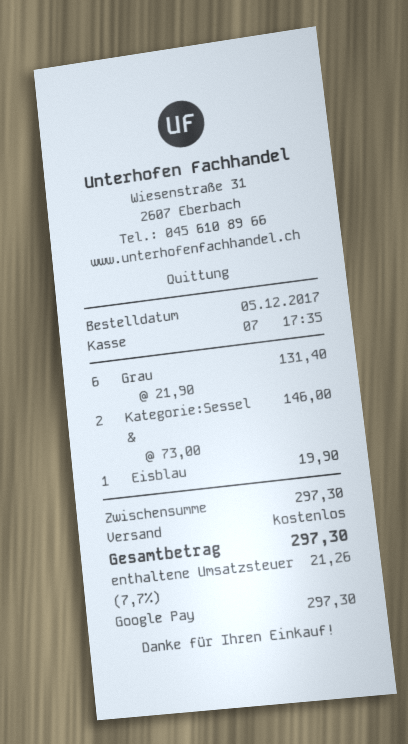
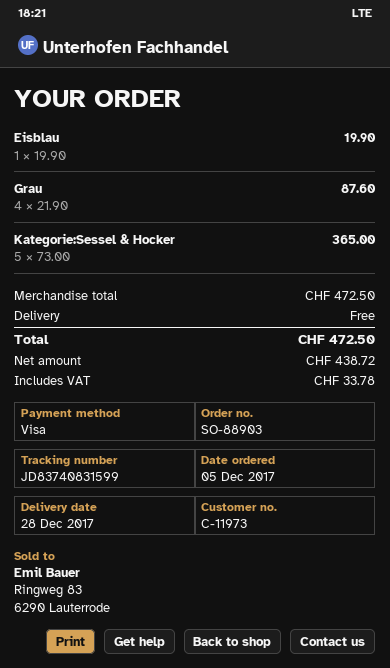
payment method: Google Pay -> Visa
Grau: 6 x 21.90 = 131.40 -> 4 x 21.90 = 87.60
Kategorie:Sessel &: 2 x 73.00 = 146.00 -> 5 x 73.00 = 365.00
subtotal: 297.30 -> 472.50
tax: 21.26 -> 33.78
total: 297.30 -> 472.50

